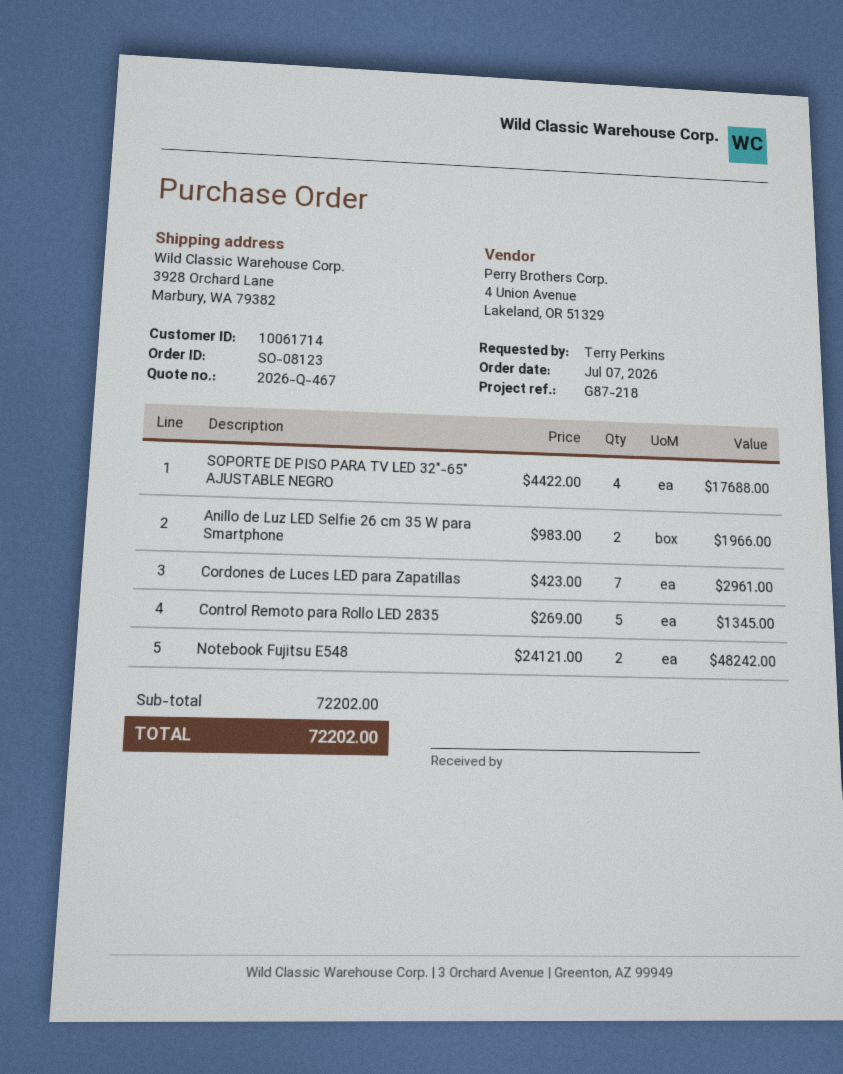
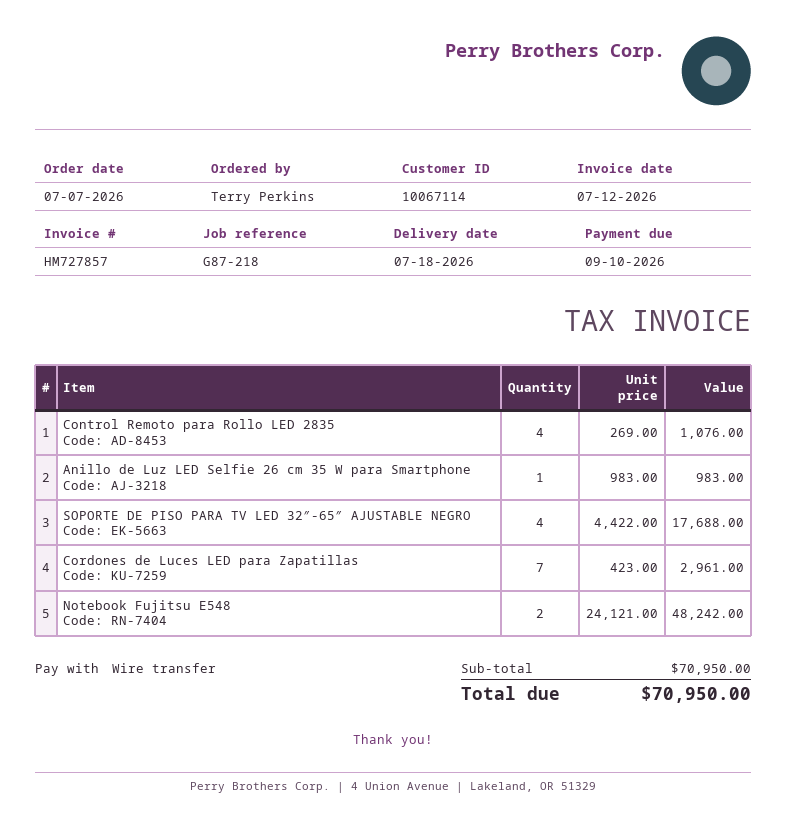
customer number: 10061714 -> 10067114
Anillo de Luz LED Selfie 26 cm 35 W para Smartphone: 2 x 983.00 = 1966.00 -> 1 x 983.00 = 983.00
Control Remoto para Rollo LED 2835: 5 x 269.00 = 1345.00 -> 4 x 269.00 = 1076.00
subtotal: 72202.00 -> 70950.00
total: 72202.00 -> 70950.00

